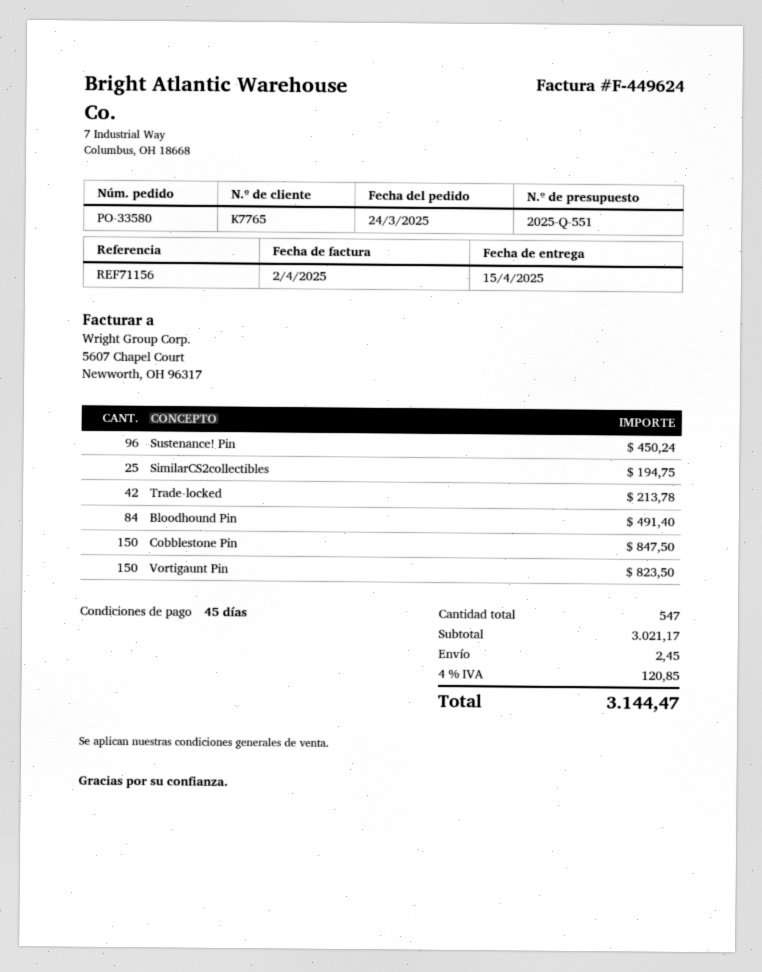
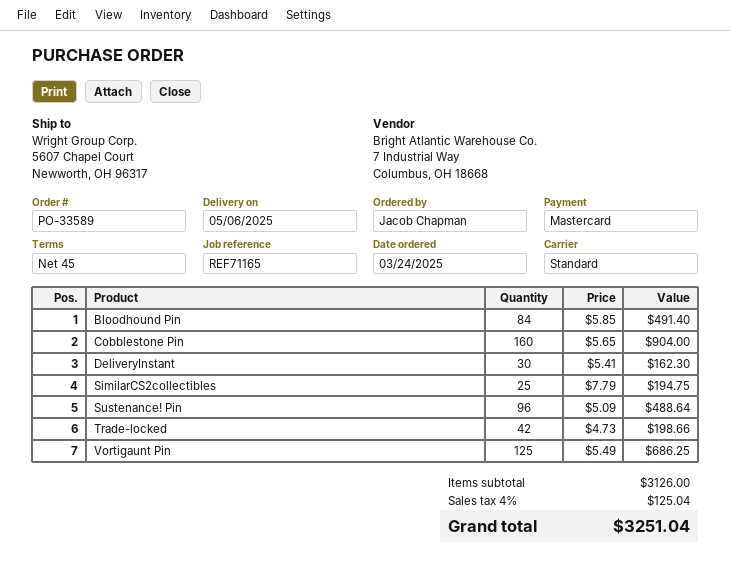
order number: PO-33580 -> PO-33589
delivery date: 2025-04-15 -> 2025-05-06
reference: REF71156 -> REF71165
Sustenance! Pin: 96 for 450.24 -> 96 for 488.64
Trade-locked: 42 for 213.78 -> 42 for 198.66
Cobblestone Pin: 150 for 847.50 -> 160 for 904.00
Vortigaunt Pin: 150 for 823.50 -> 125 for 686.25
DeliveryInstant: none -> 30 for 162.30
subtotal: 3021.17 -> 3126.00
shipping: 2.45 -> none
tax: 4% = 120.85 -> 4% = 125.04
total: 3144.47 -> 3251.04

